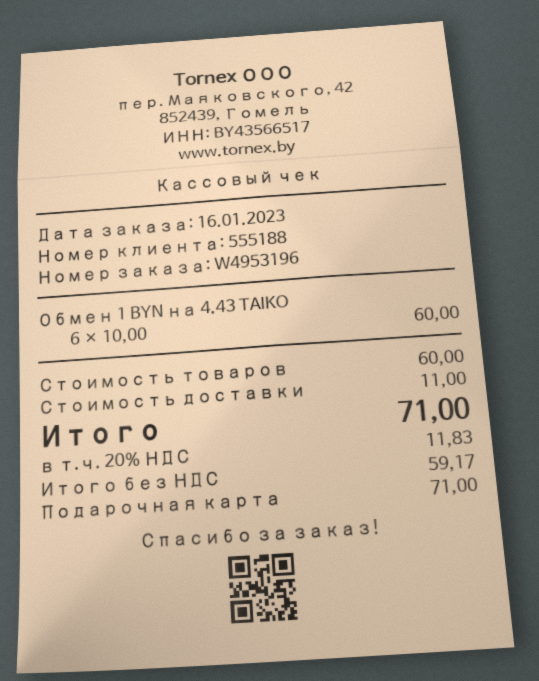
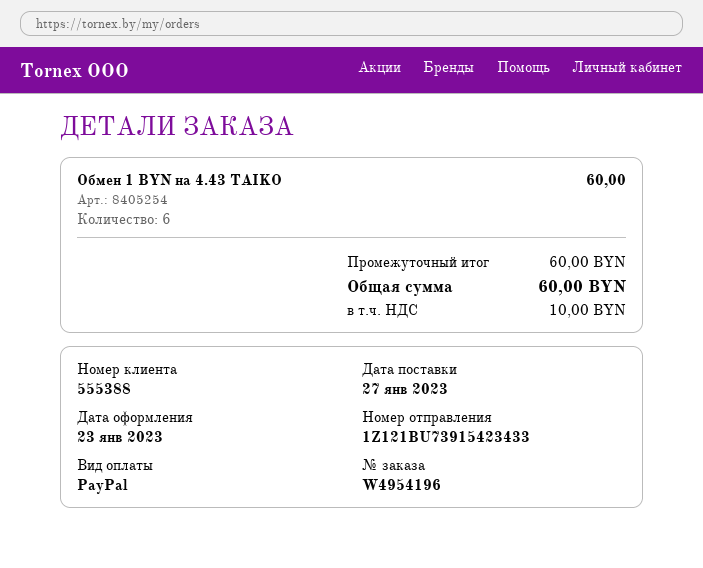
order number: W4953196 -> W4954196
order date: 2023-01-16 -> 2023-01-23
customer number: 555188 -> 555388
payment method: gift card -> PayPal
shipping: 11.00 -> none
tax: 11.83 -> 10.00
total: 71.00 -> 60.00

